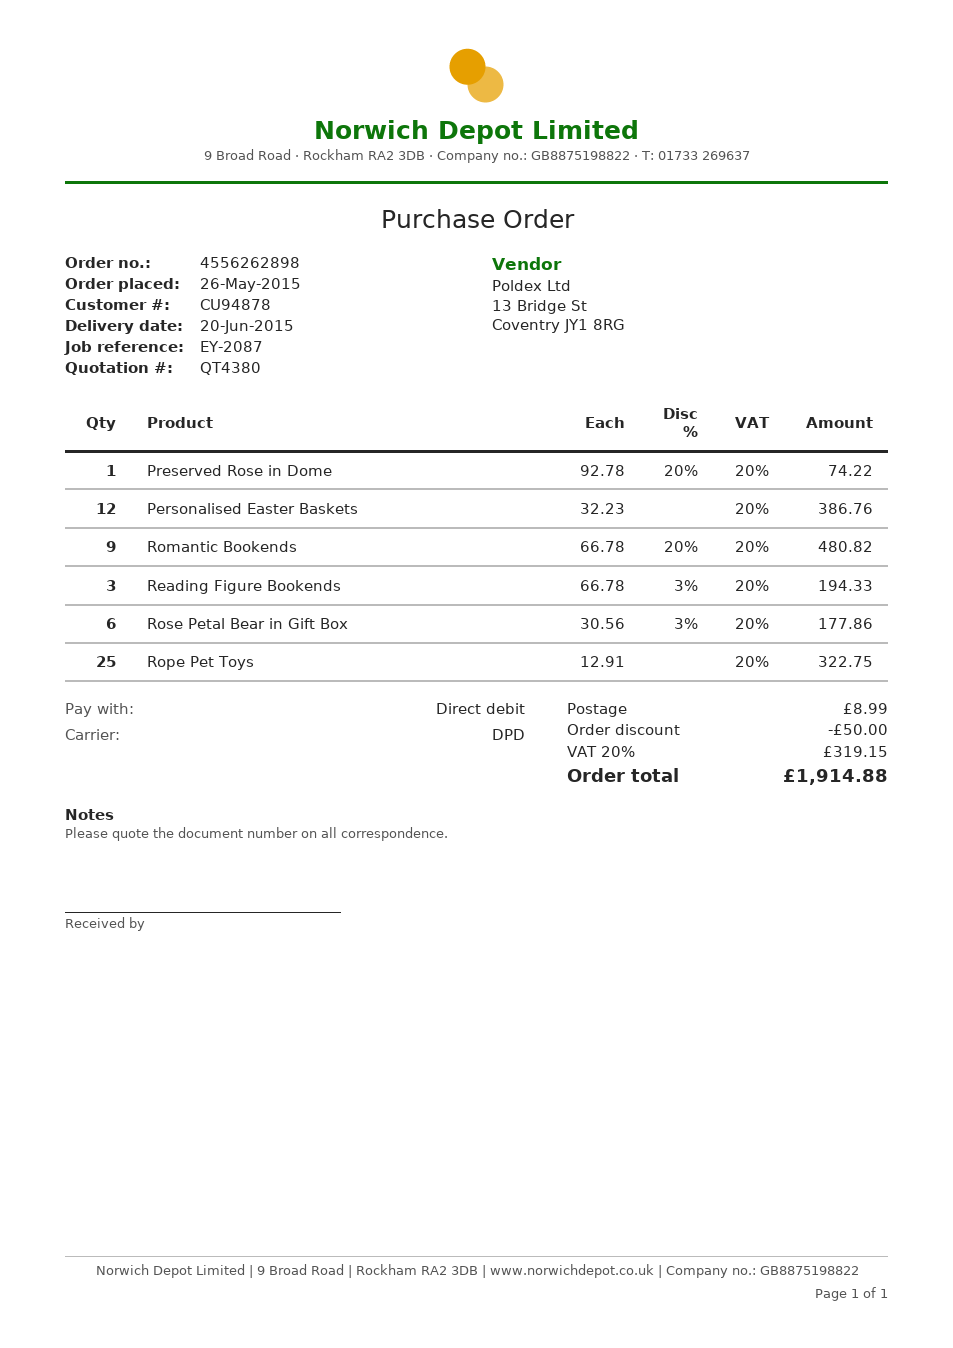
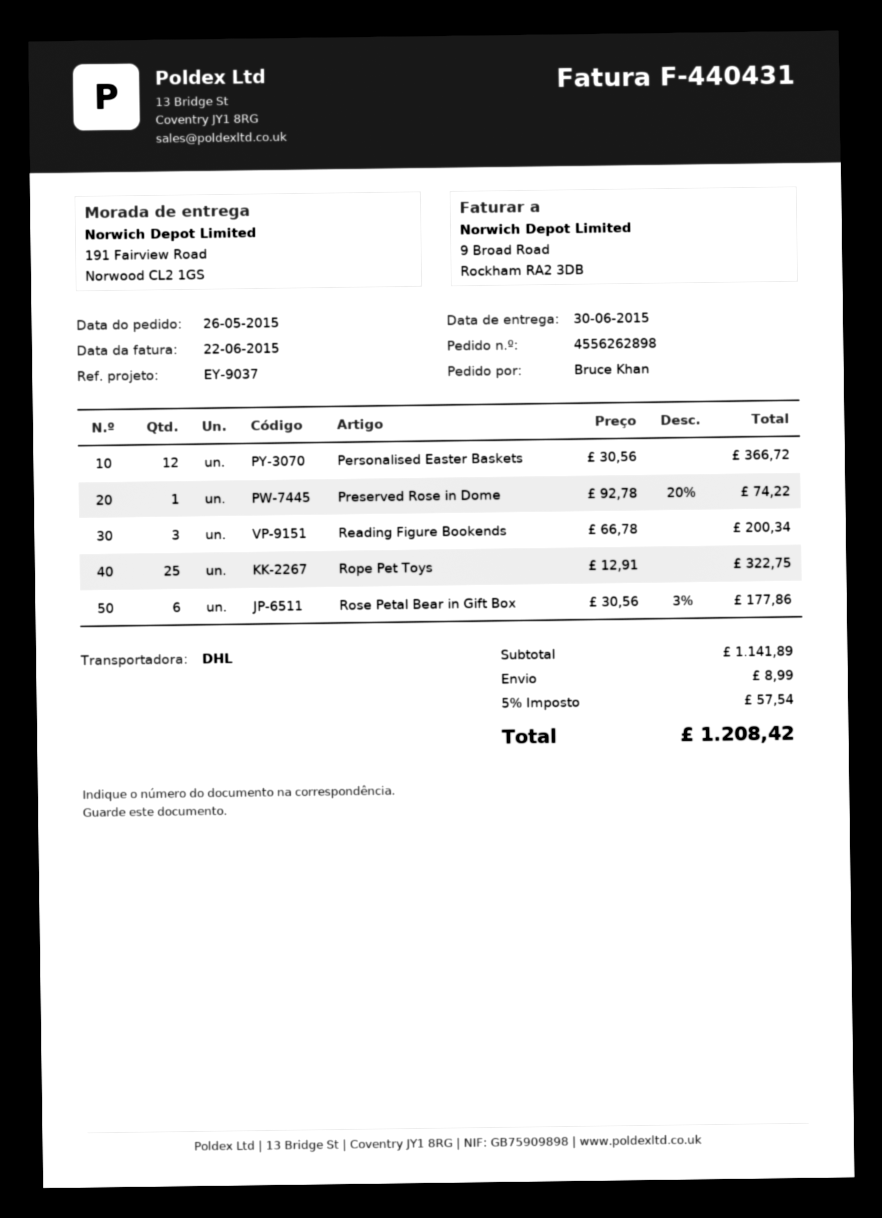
delivery date: 2015-06-20 -> 2015-06-30
reference: EY-2087 -> EY-9037
shipping method: DPD -> DHL
Personalised Easter Baskets: 12 x 32.23 = 386.76 -> 12 x 30.56 = 366.72
Romantic Bookends: 9 x 66.78 - 20% = 480.82 -> none
Reading Figure Bookends: 3 x 66.78 - 3% = 194.33 -> 3 x 66.78 = 200.34
discount: 50.00 -> none
tax: 20% = 319.15 -> 5% = 57.54
total: 1914.88 -> 1208.42

